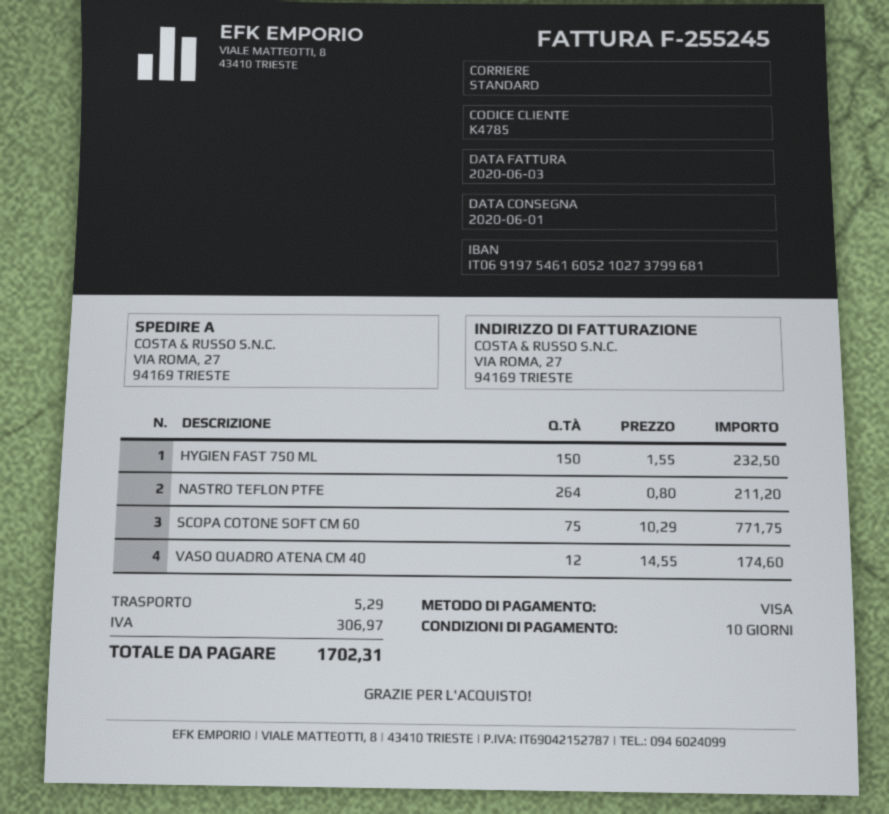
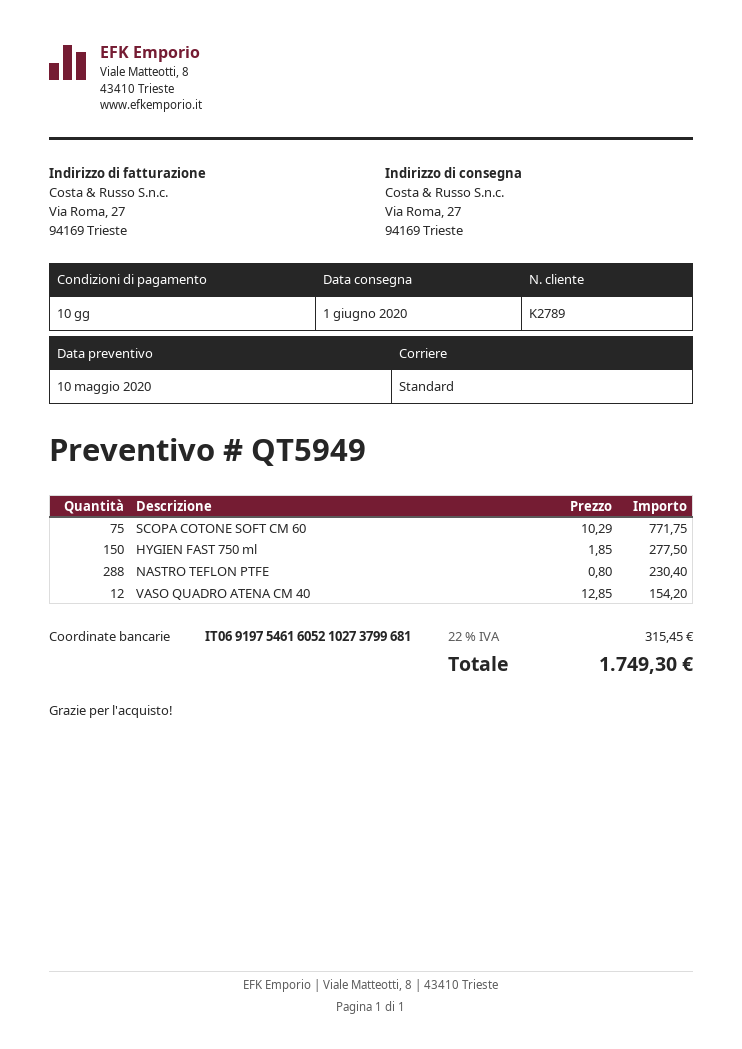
customer number: K4785 -> K2789
HYGIEN FAST 750 ML: 150 x 1.55 = 232.50 -> 150 x 1.85 = 277.50
NASTRO TEFLON PTFE: 264 x 0.80 = 211.20 -> 288 x 0.80 = 230.40
VASO QUADRO ATENA CM 40: 12 x 14.55 = 174.60 -> 12 x 12.85 = 154.20
shipping: 5.29 -> none
tax: 306.97 -> 315.45
total: 1702.31 -> 1749.30

